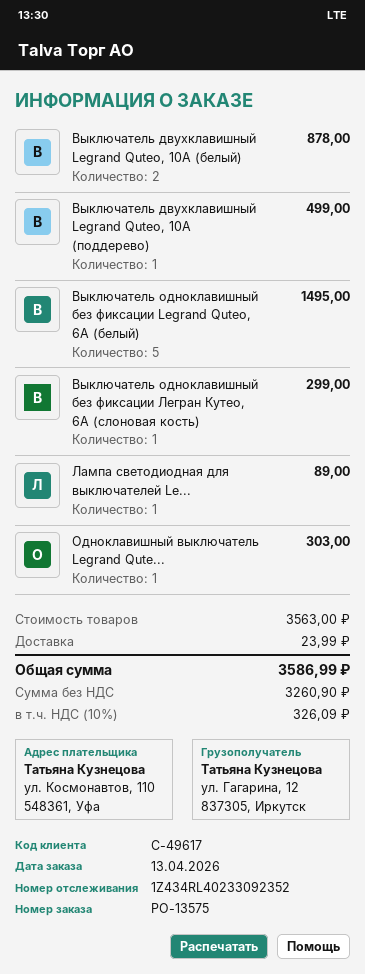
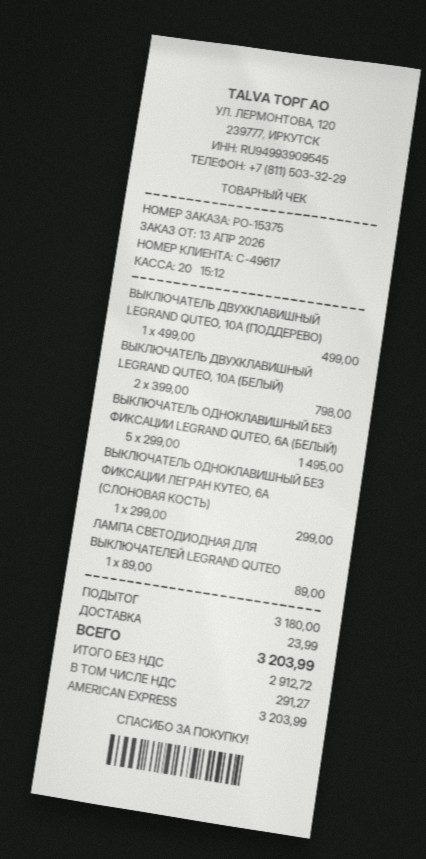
order number: PO-13575 -> PO-15375
Выключатель двухклавишный Legrand Quteo, 10А (белый): 2 for 878.00 -> 2 for 798.00
Одноклавишный выключатель Legrand Qute...: 1 for 303.00 -> none
subtotal: 3563.00 -> 3180.00
net: 3260.90 -> 2912.72
tax: 326.09 -> 291.27
total: 3586.99 -> 3203.99

